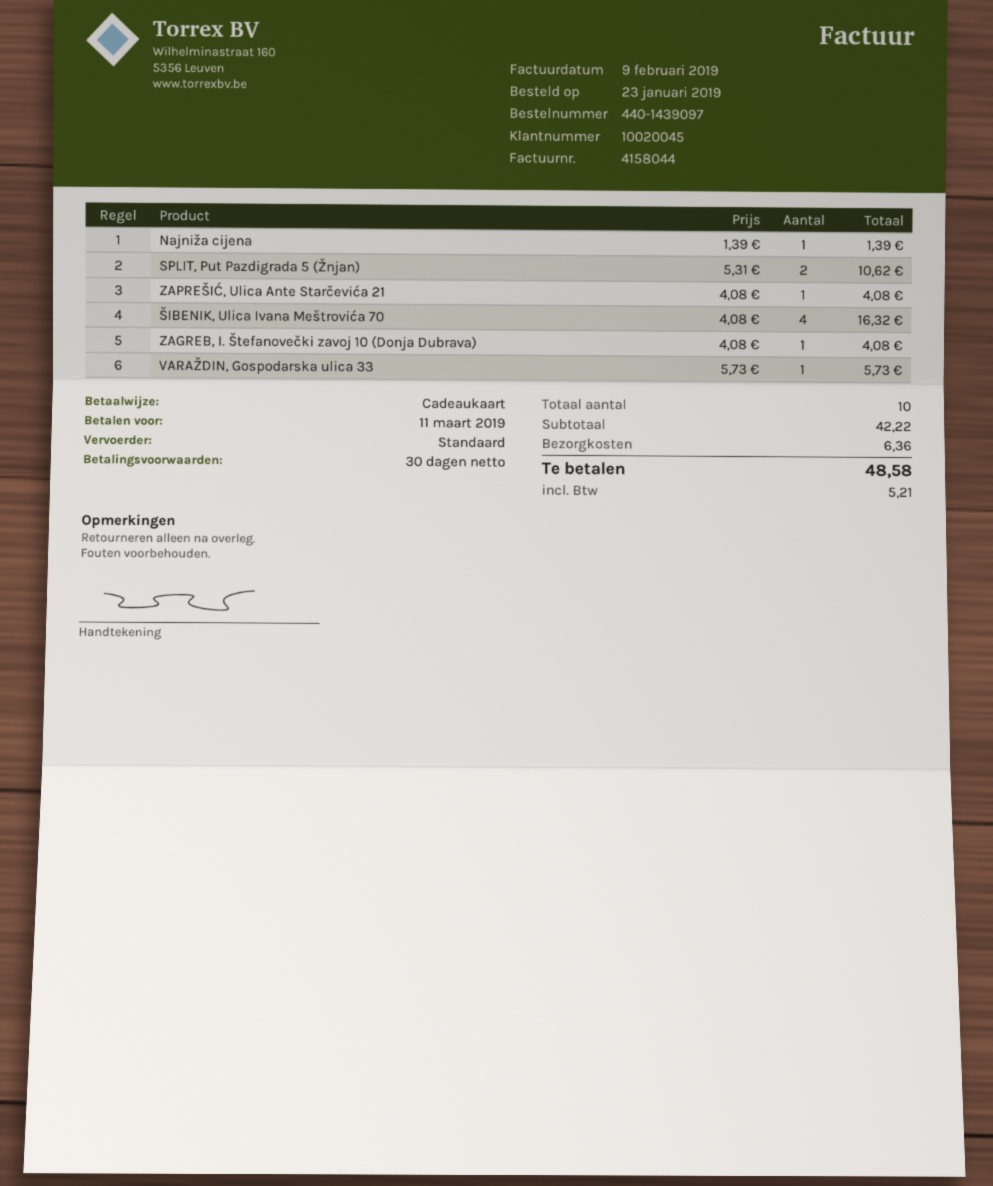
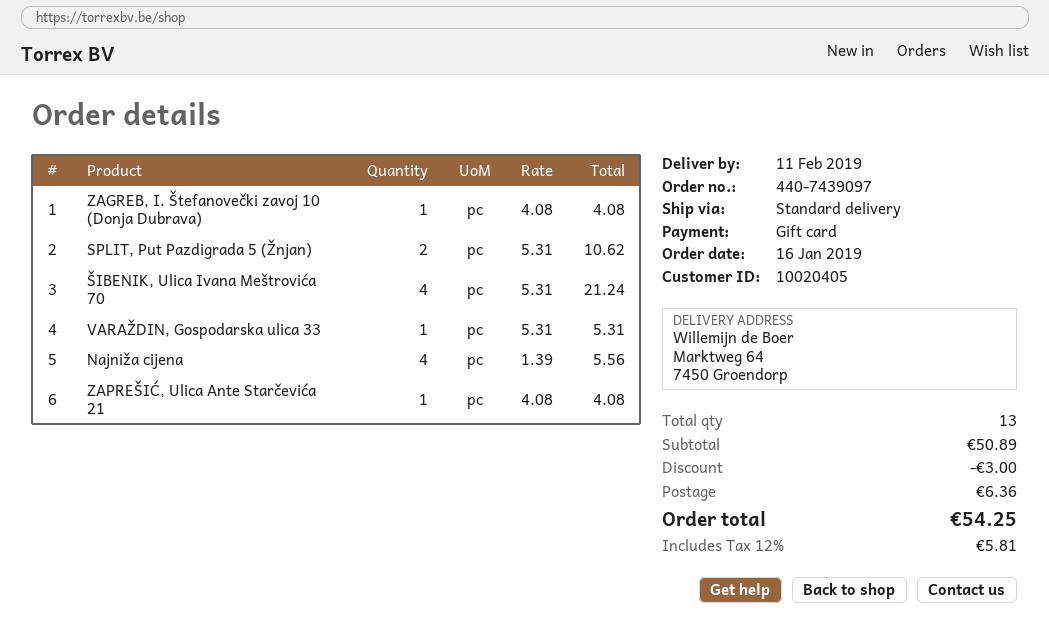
order number: 440-1439097 -> 440-7439097
order date: 2019-01-23 -> 2019-01-16
customer number: 10020045 -> 10020405
Najniža cijena: 1 x 1.39 = 1.39 -> 4 x 1.39 = 5.56
ŠIBENIK, Ulica Ivana Meštrovića 70: 4 x 4.08 = 16.32 -> 4 x 5.31 = 21.24
VARAŽDIN, Gospodarska ulica 33: 1 x 5.73 = 5.73 -> 1 x 5.31 = 5.31
total quantity: 10 -> 13
subtotal: 42.22 -> 50.89
discount: none -> 3.00
tax: 5.21 -> 5.81
total: 48.58 -> 54.25

